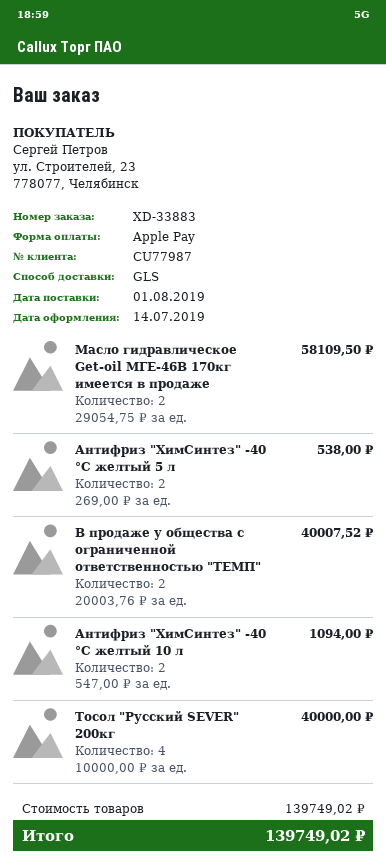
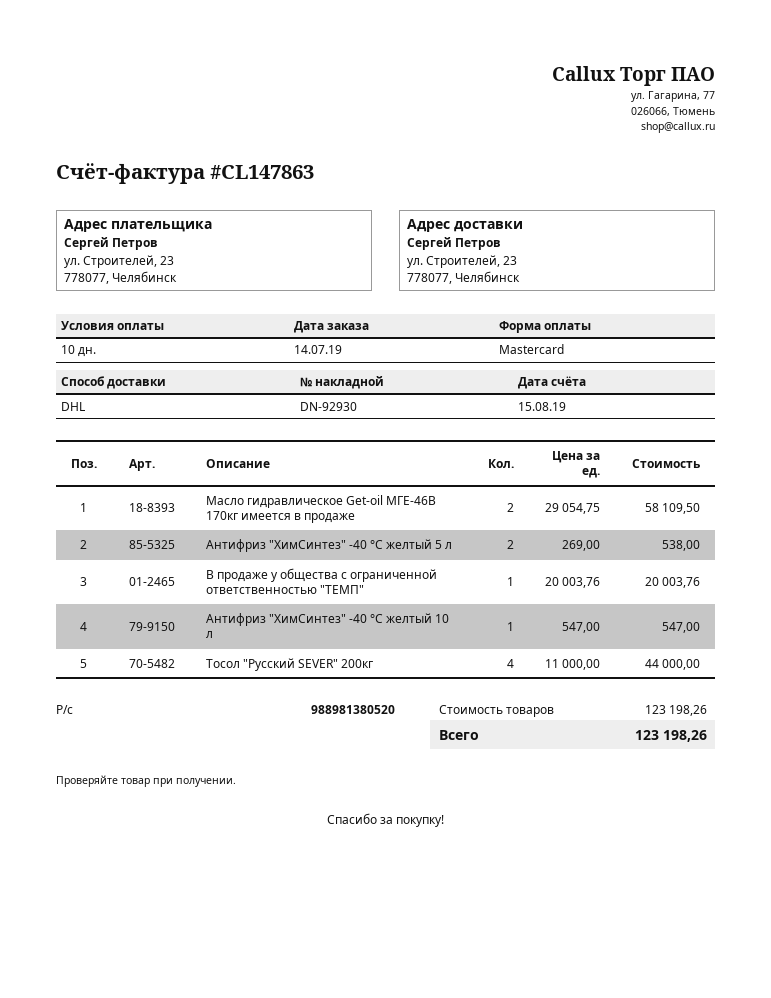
payment method: Apple Pay -> Mastercard
shipping method: GLS -> DHL
В продаже у общества с ограниченной ответственностью "ТЕМП": 2 x 20003.76 = 40007.52 -> 1 x 20003.76 = 20003.76
Антифриз "ХимСинтез" -40 °С желтый 10 л: 2 x 547.00 = 1094.00 -> 1 x 547.00 = 547.00
Тосол "Русский SEVER" 200кг: 4 x 10000.00 = 40000.00 -> 4 x 11000.00 = 44000.00
subtotal: 139749.02 -> 123198.26
total: 139749.02 -> 123198.26

